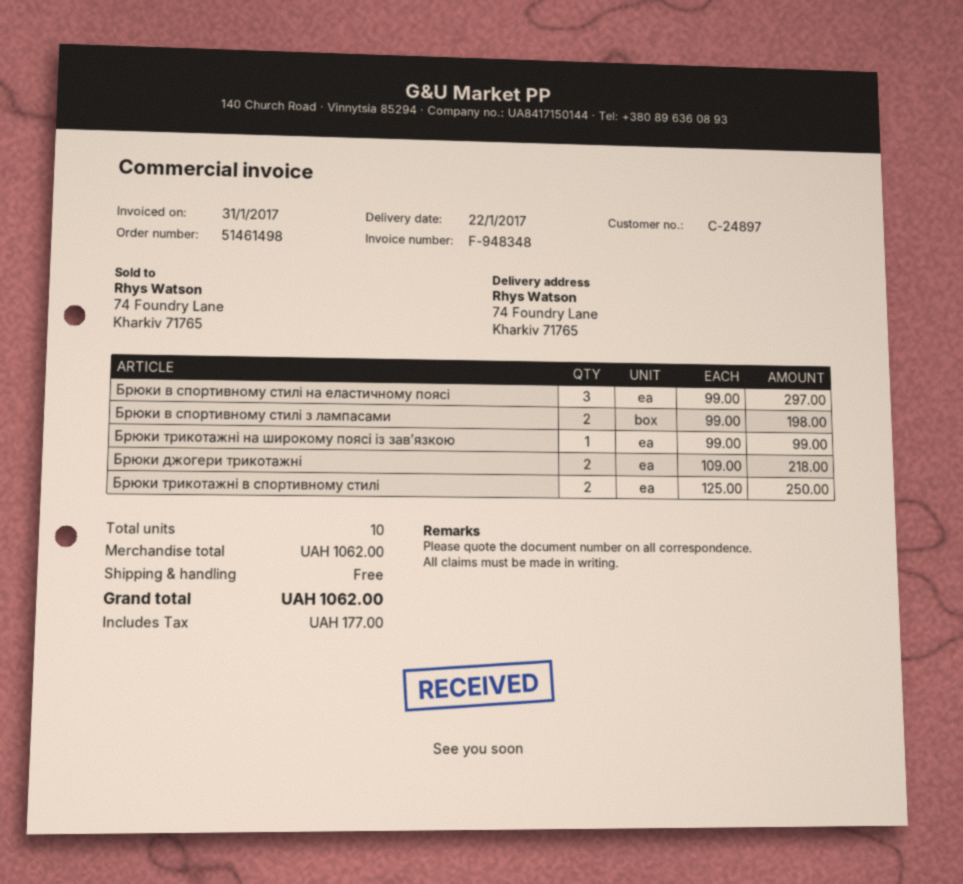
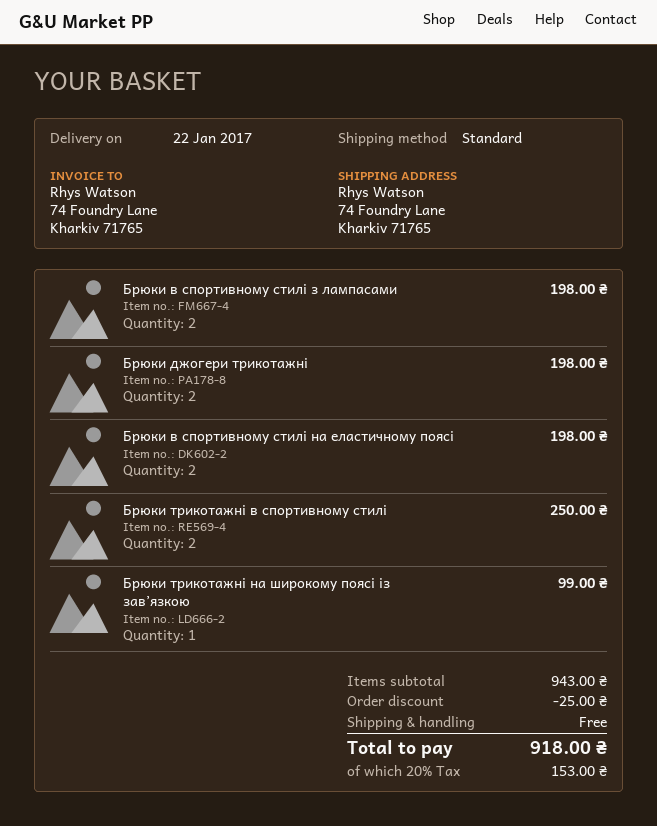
Брюки в спортивному стилі на еластичному поясі: 3 for 297.00 -> 2 for 198.00
Брюки джогери трикотажні: 2 for 218.00 -> 2 for 198.00
subtotal: 1062.00 -> 943.00
discount: none -> 25.00
tax: 177.00 -> 153.00
total: 1062.00 -> 918.00

